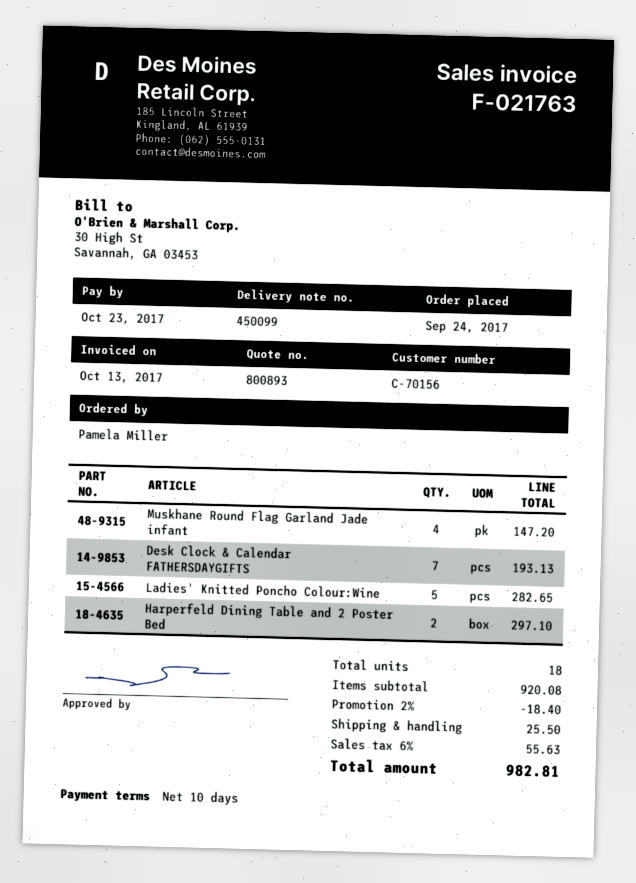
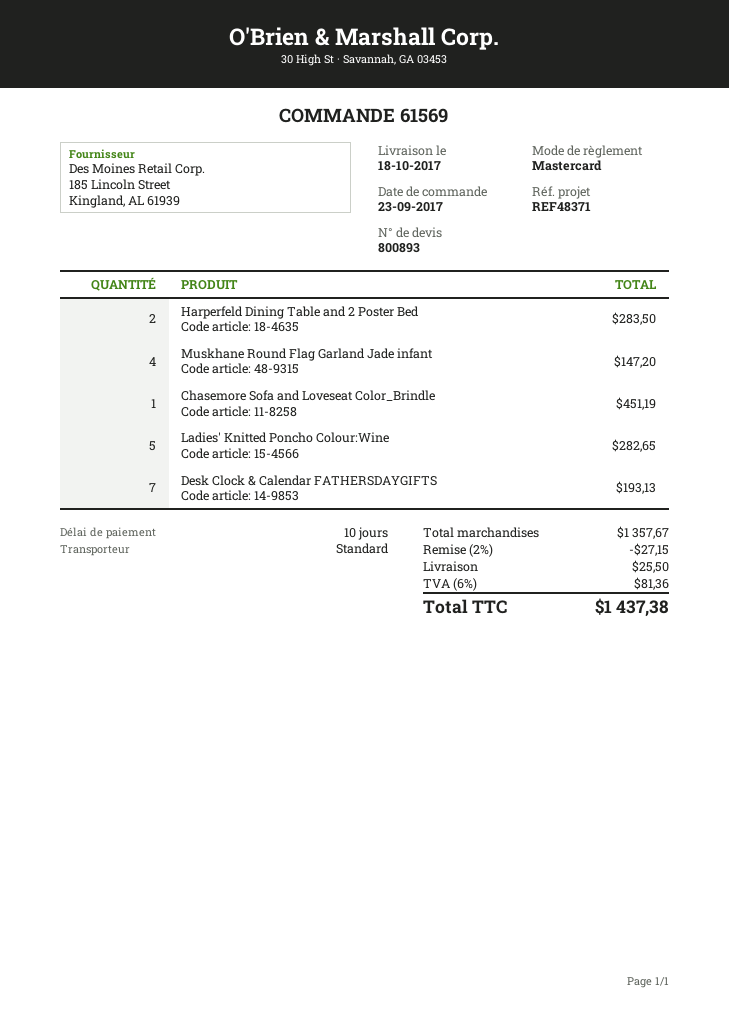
order date: 2017-09-24 -> 2017-09-23
Harperfeld Dining Table and 2 Poster Bed: 2 for 297.10 -> 2 for 283.50
Chasemore Sofa and Loveseat Color_Brindle: none -> 1 for 451.19
subtotal: 920.08 -> 1357.67
discount: 2% = 18.40 -> 2% = 27.15
tax: 6% = 55.63 -> 6% = 81.36
total: 982.81 -> 1437.38

